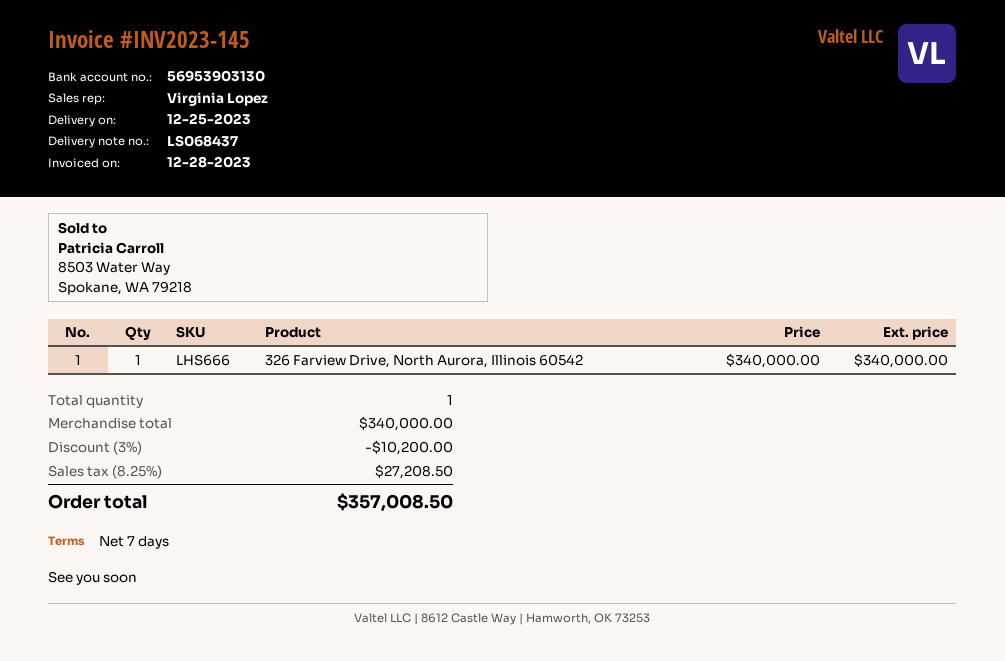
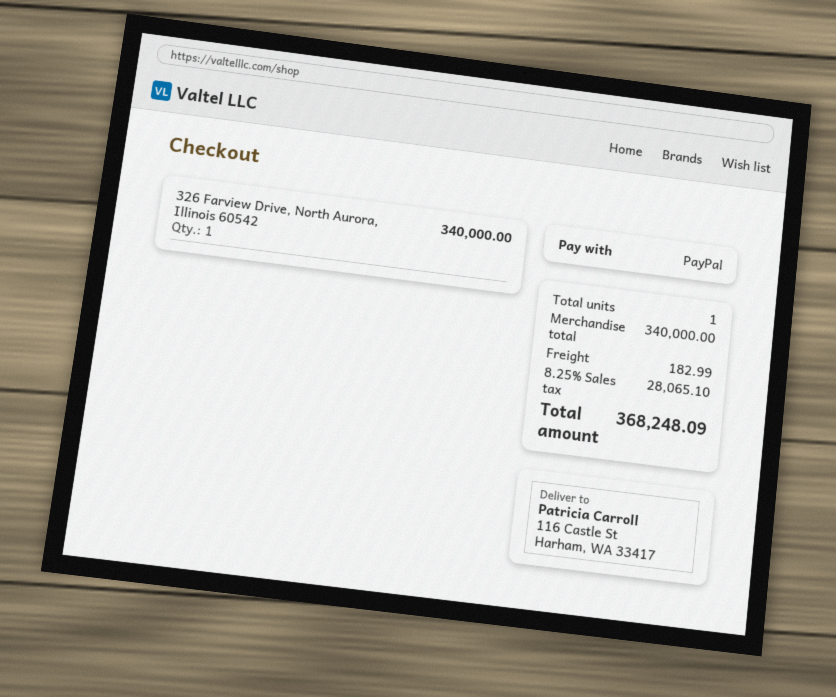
discount: 3% = 10200.00 -> none
shipping: none -> 182.99
tax: 8.25% = 27208.50 -> 8.25% = 28065.10
total: 357008.50 -> 368248.09

